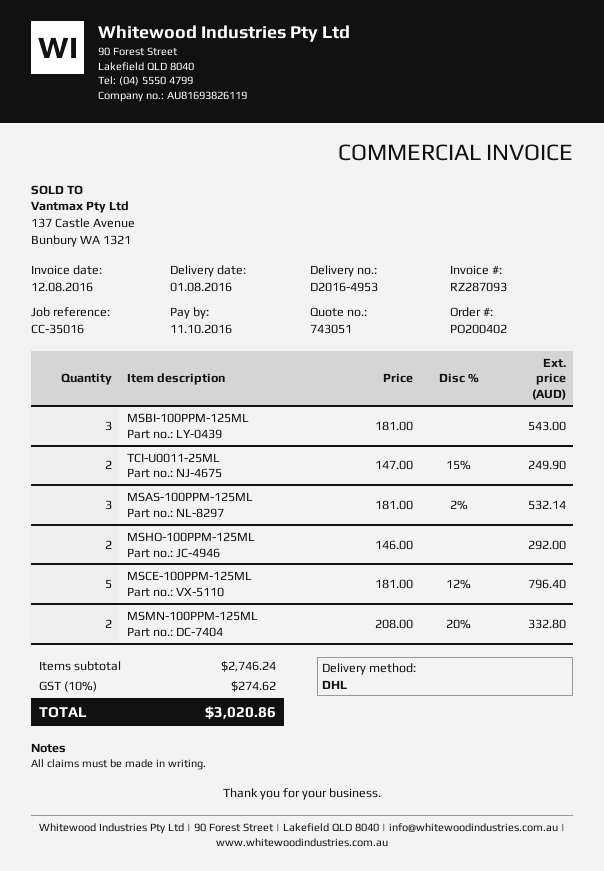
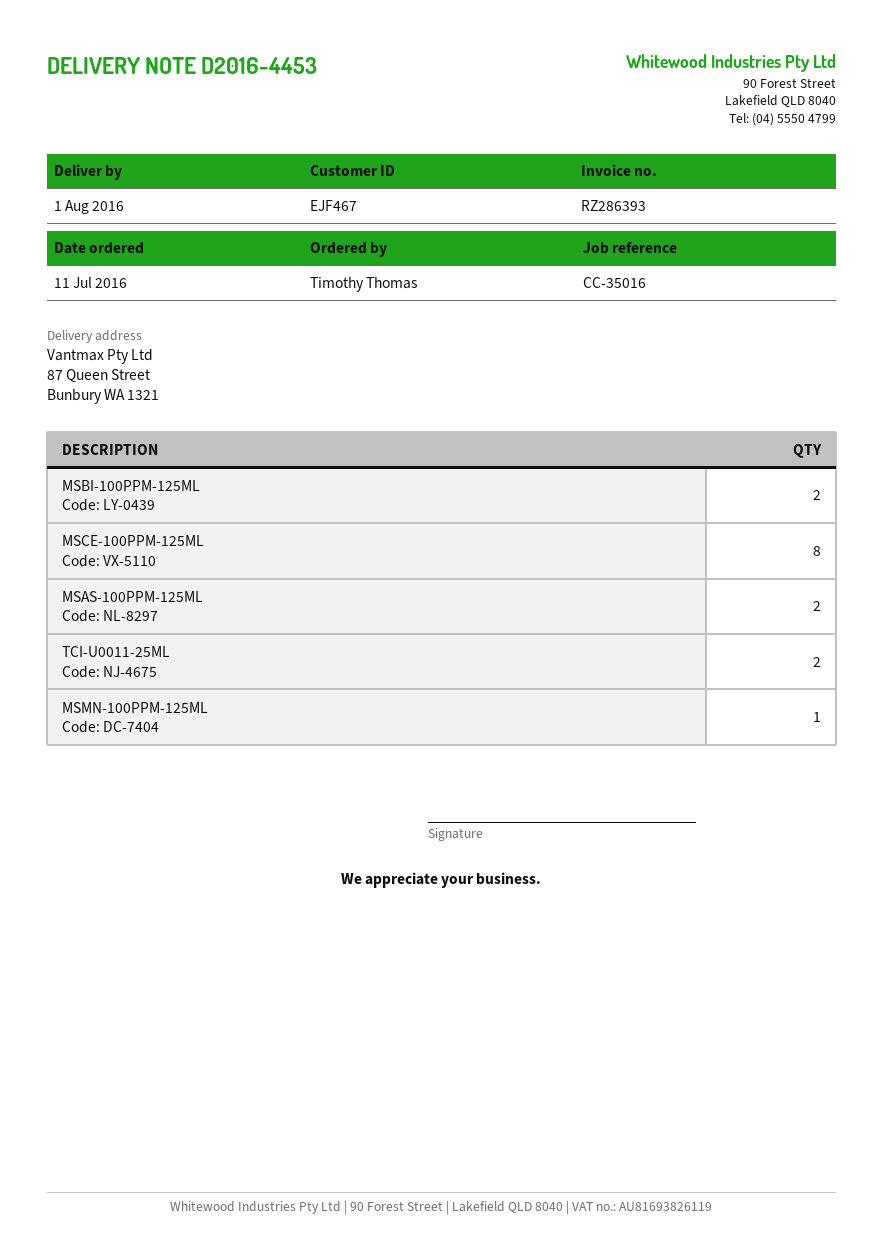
delivery note number: D2016-4953 -> D2016-4453
invoice number: RZ287093 -> RZ286393
MSBI-100PPM-125ML: 3 -> 2
MSAS-100PPM-125ML: 3 -> 2
MSHO-100PPM-125ML: 2 -> none
MSCE-100PPM-125ML: 5 -> 8
MSMN-100PPM-125ML: 2 -> 1

